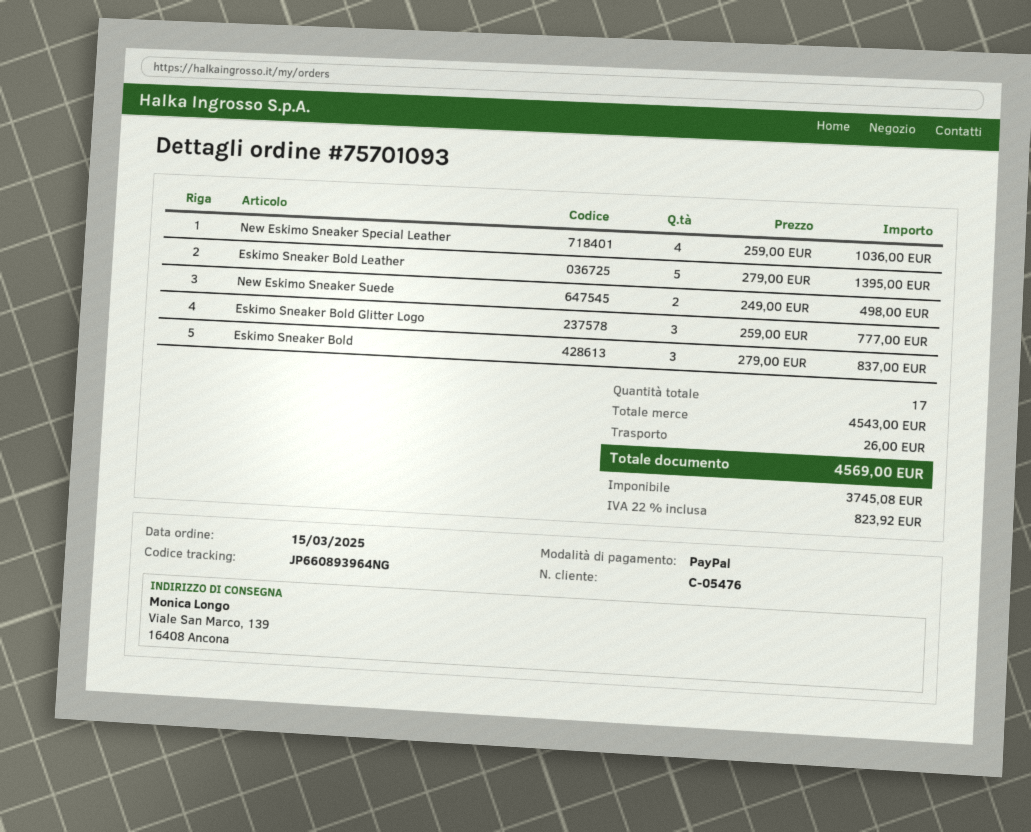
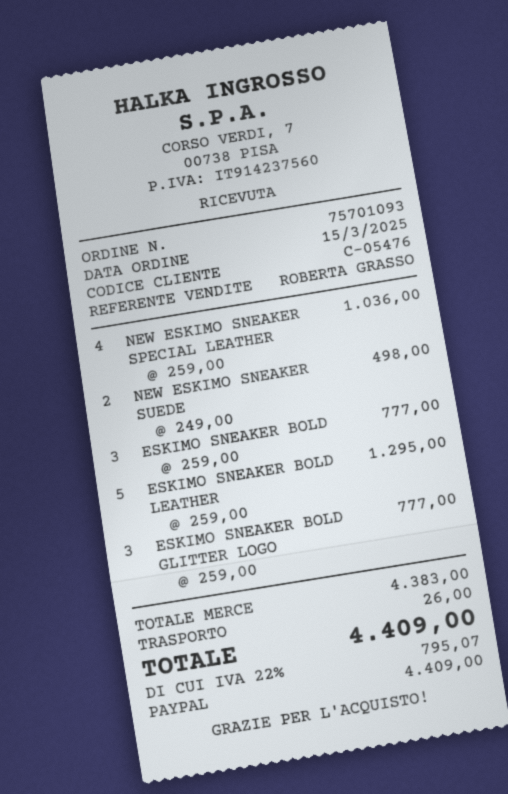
Eskimo Sneaker Bold Leather: 5 x 279.00 = 1395.00 -> 5 x 259.00 = 1295.00
Eskimo Sneaker Bold: 3 x 279.00 = 837.00 -> 3 x 259.00 = 777.00
subtotal: 4543.00 -> 4383.00
tax: 22% = 823.92 -> 22% = 795.07
total: 4569.00 -> 4409.00

